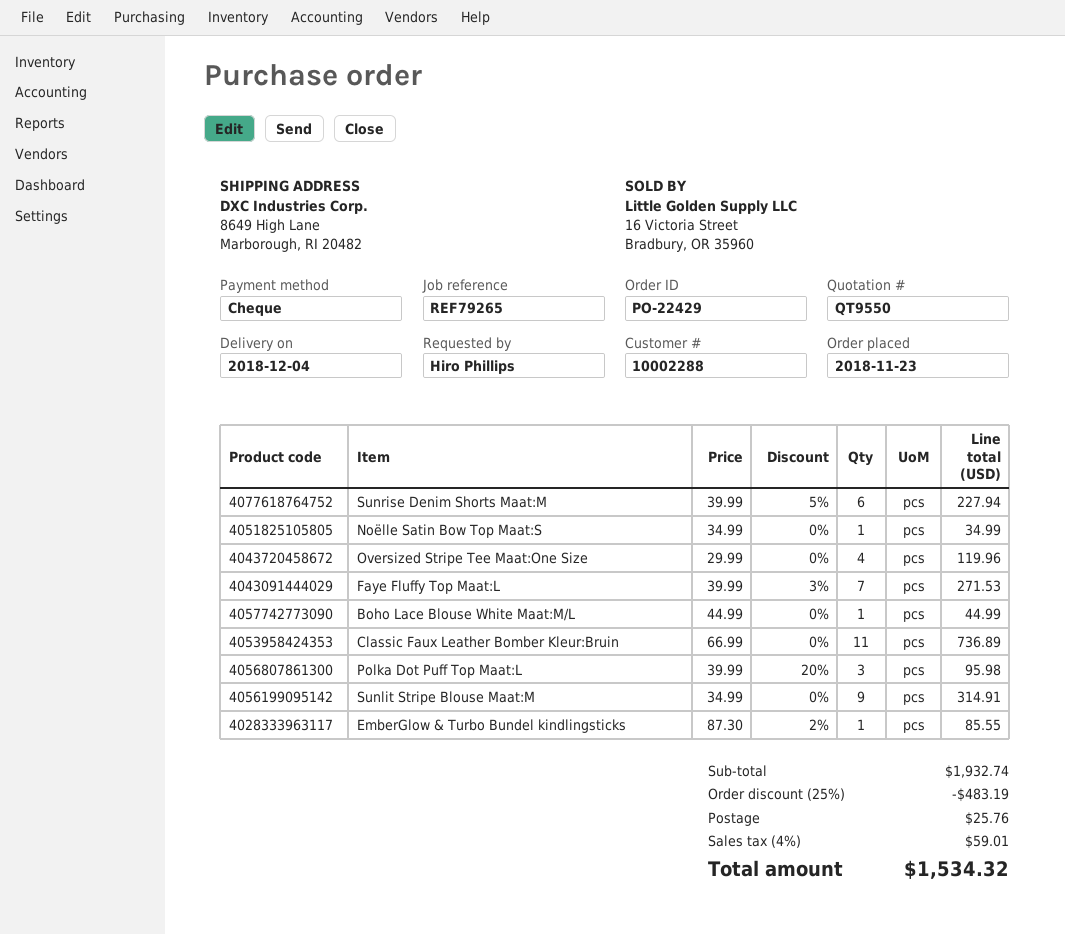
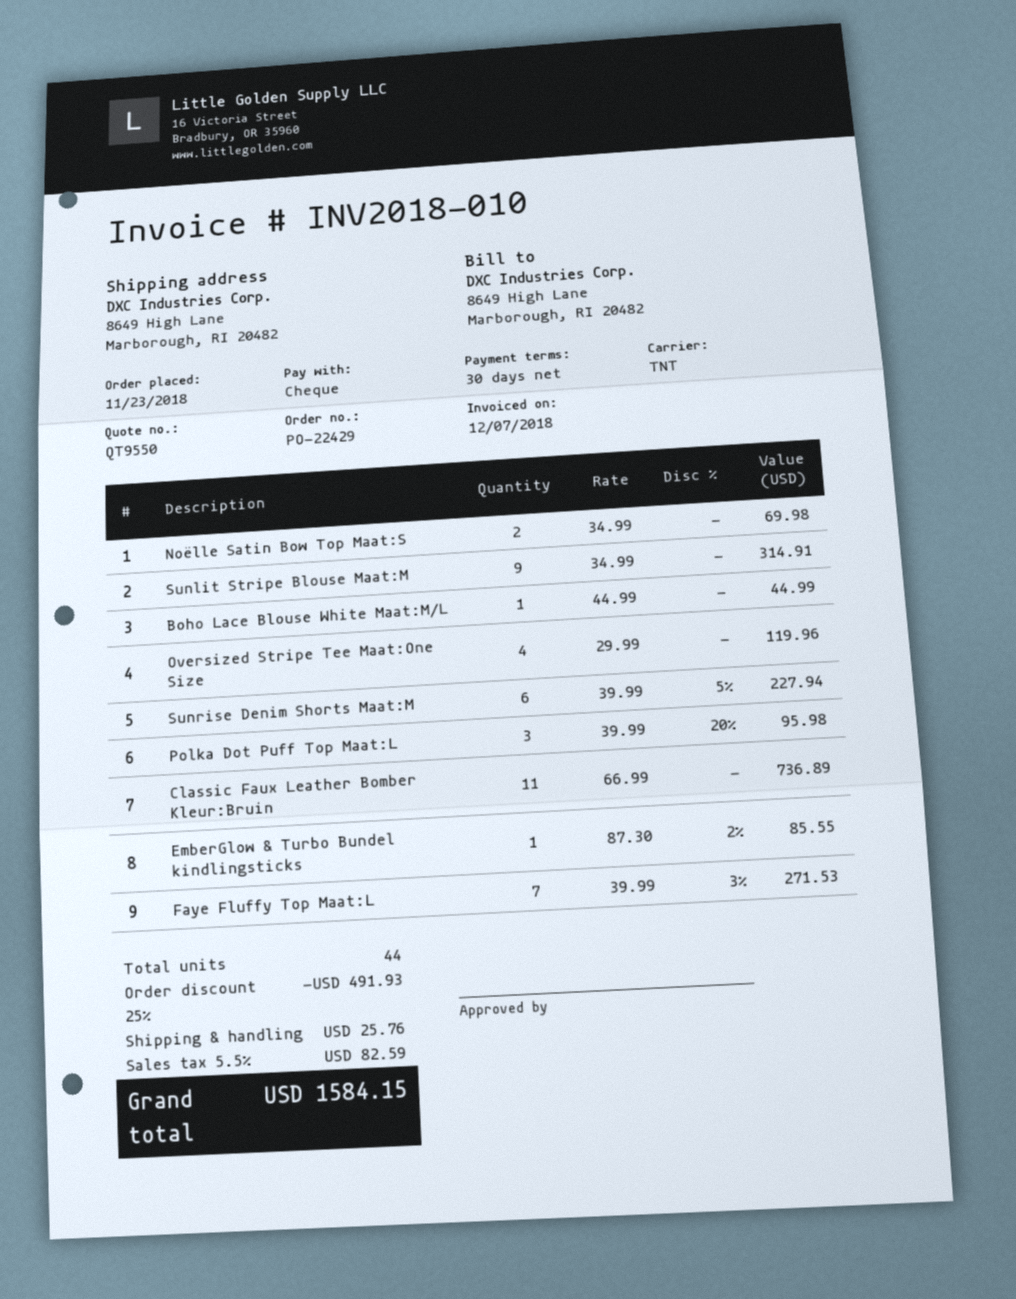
Noëlle Satin Bow Top Maat:S: 1 x 34.99 = 34.99 -> 2 x 34.99 = 69.98
discount: 25% = 483.19 -> 25% = 491.93
tax: 4% = 59.01 -> 5.5% = 82.59
total: 1534.32 -> 1584.15

